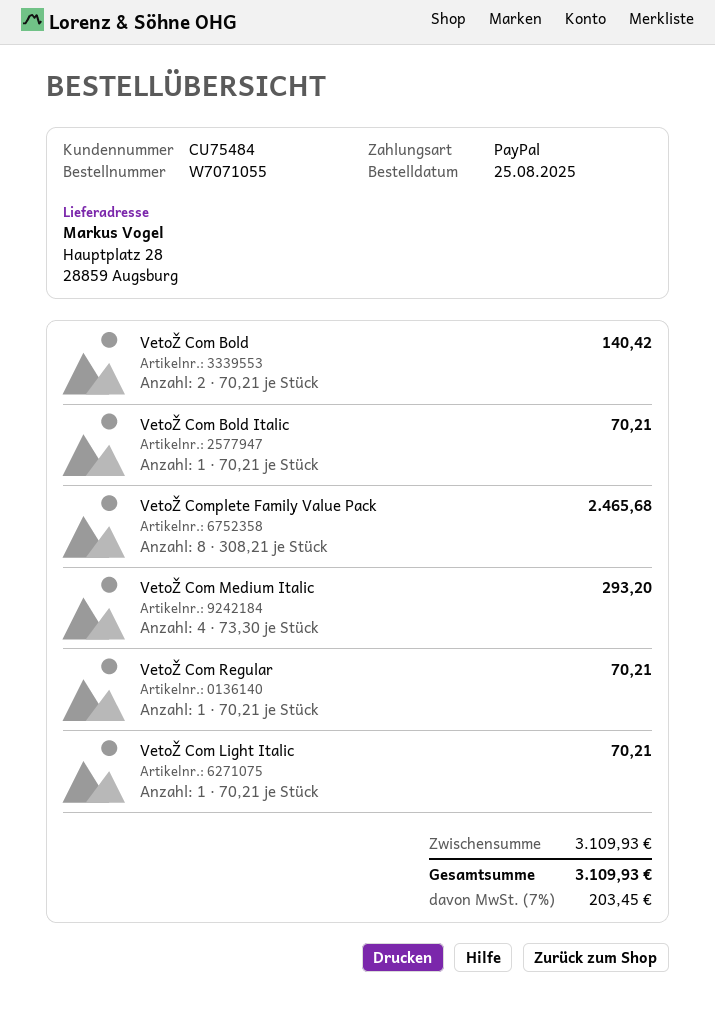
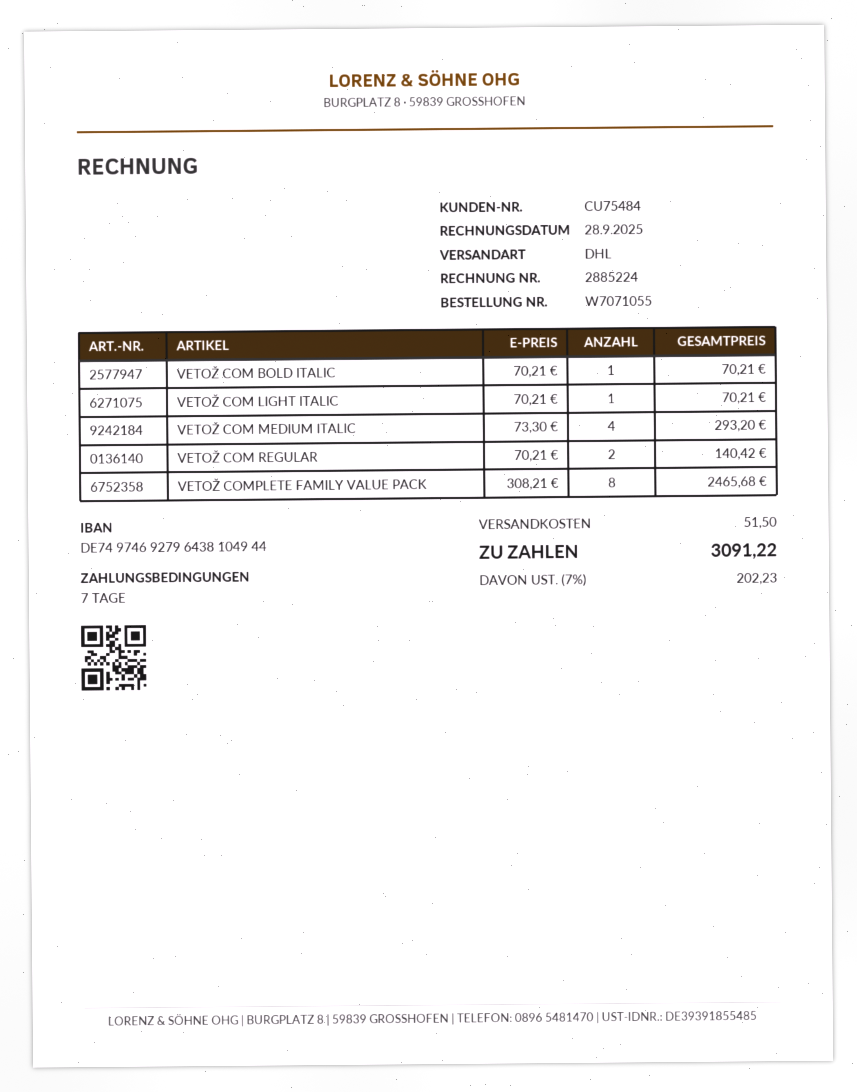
VetoŽ Com Bold: 2 x 70.21 = 140.42 -> none
VetoŽ Com Regular: 1 x 70.21 = 70.21 -> 2 x 70.21 = 140.42
shipping: none -> 51.50
tax: 7% = 203.45 -> 7% = 202.23
total: 3109.93 -> 3091.22

